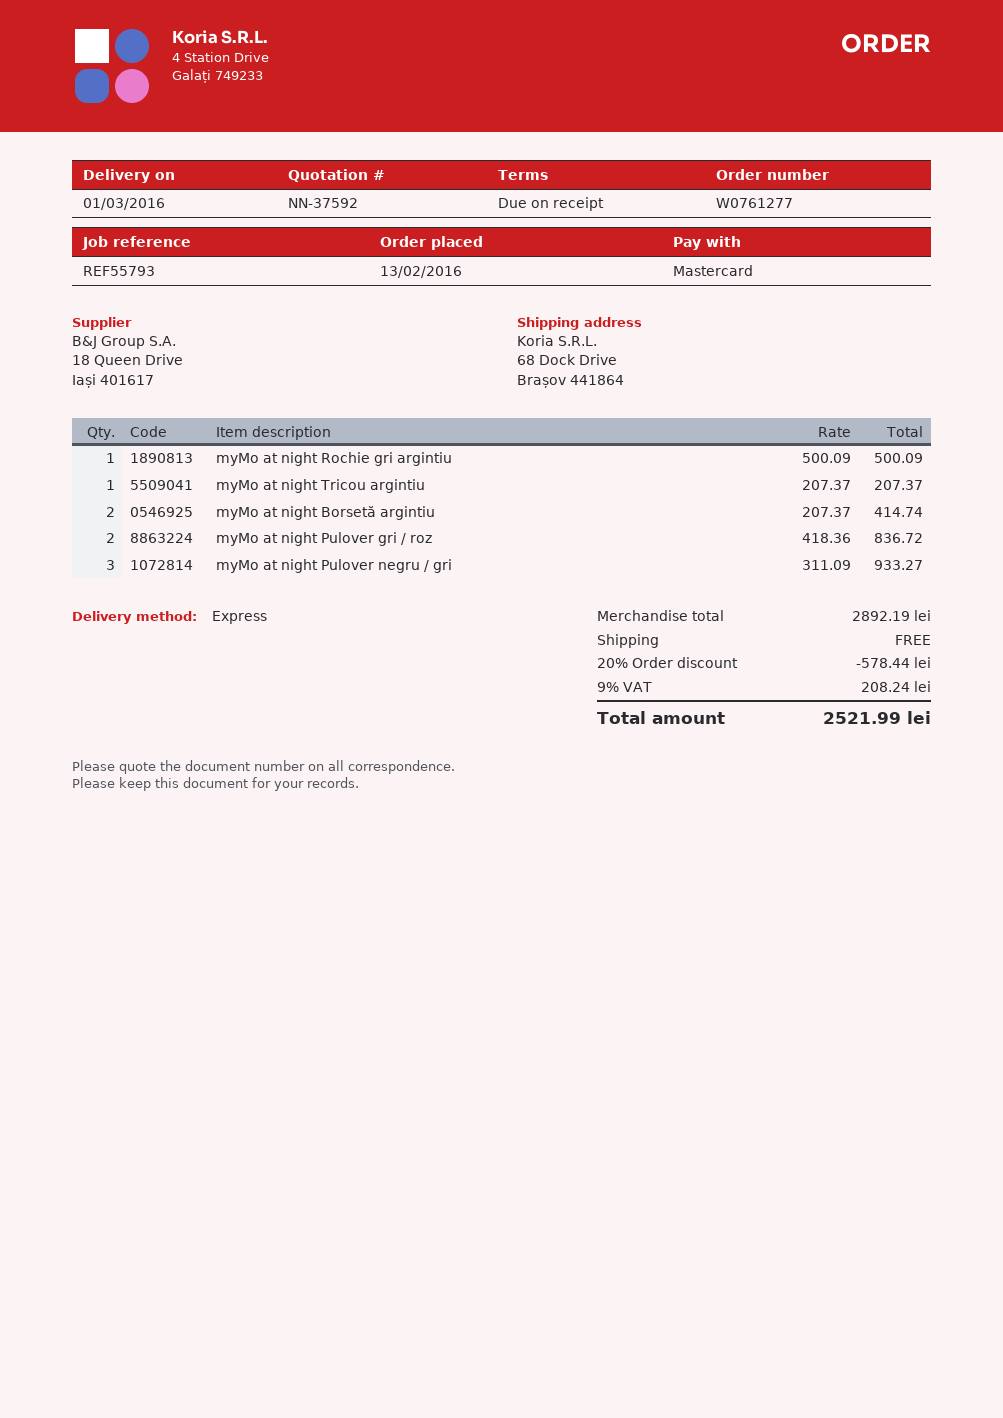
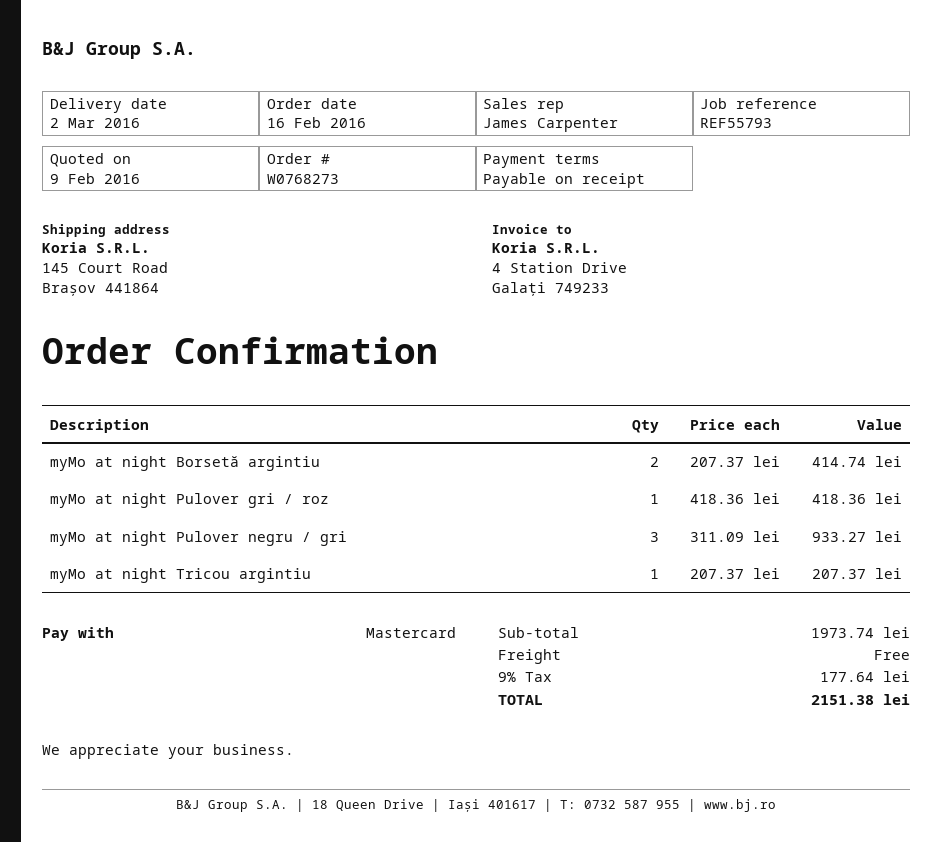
order number: W0761277 -> W0768273
order date: 2016-02-13 -> 2016-02-16
delivery date: 2016-03-01 -> 2016-03-02
ship to: 68 Dock Drive, Brașov 441864 -> 145 Court Road, Brașov 441864
myMo at night Rochie gri argintiu: 1 x 500.09 = 500.09 -> none
myMo at night Pulover gri / roz: 2 x 418.36 = 836.72 -> 1 x 418.36 = 418.36
subtotal: 2892.19 -> 1973.74
discount: 20% = 578.44 -> none
tax: 9% = 208.24 -> 9% = 177.64
total: 2521.99 -> 2151.38

